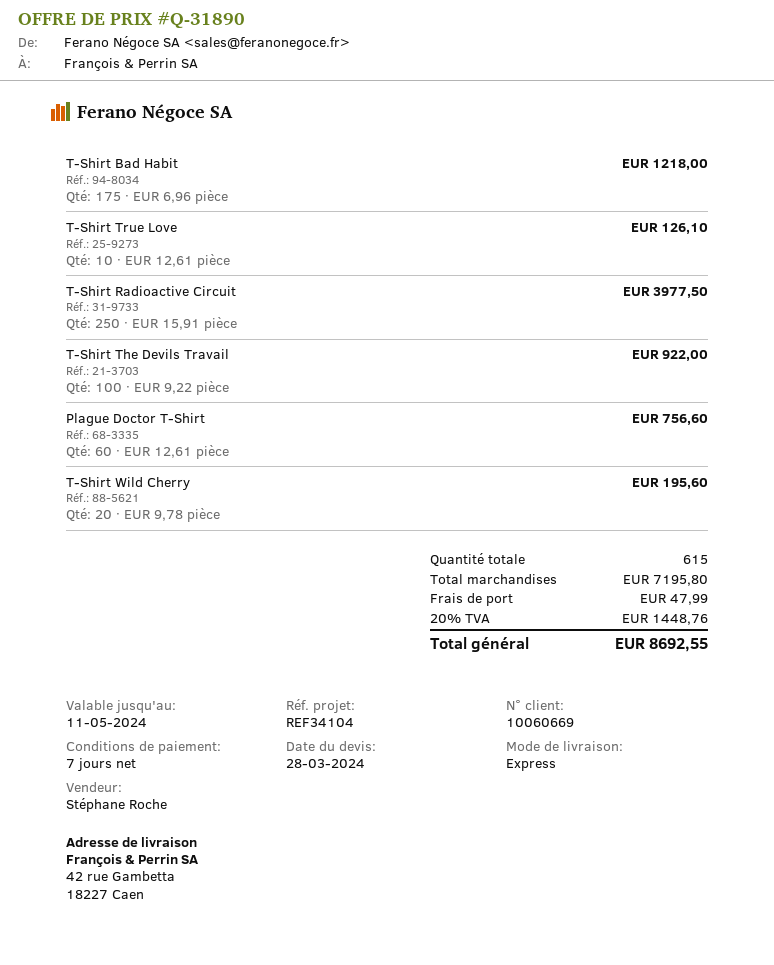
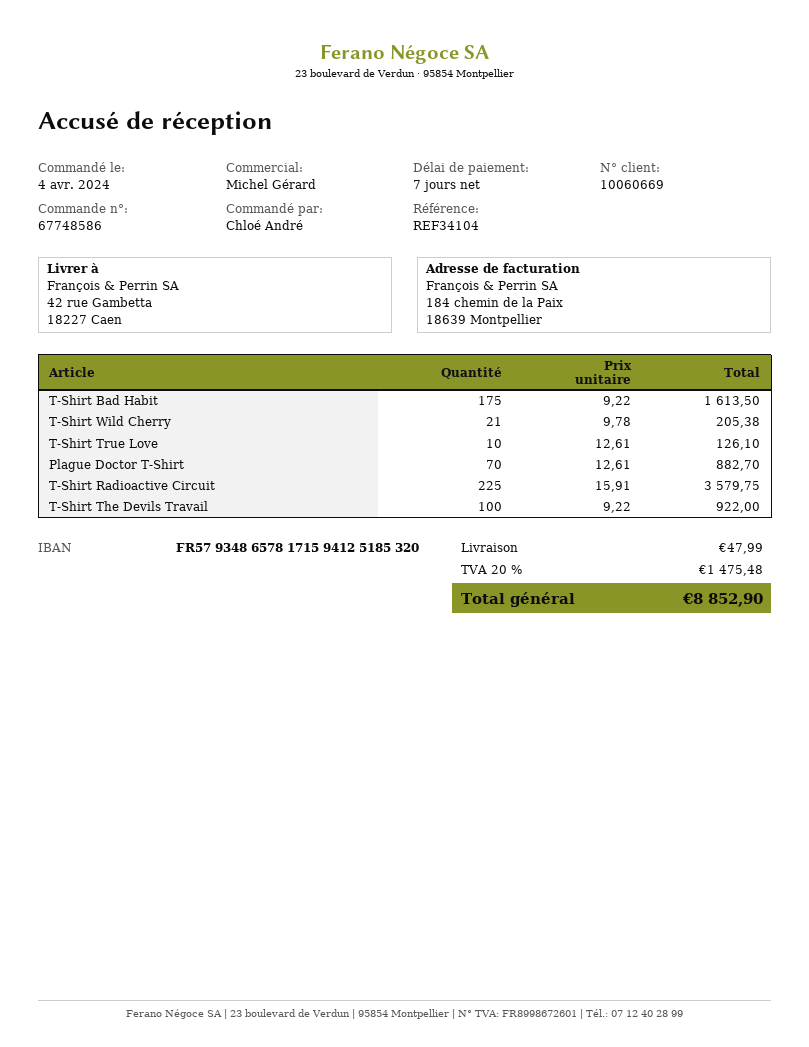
sales rep: Stéphane Roche -> Michel Gérard
T-Shirt Bad Habit: 175 x 6.96 = 1218.00 -> 175 x 9.22 = 1613.50
T-Shirt Radioactive Circuit: 250 x 15.91 = 3977.50 -> 225 x 15.91 = 3579.75
Plague Doctor T-Shirt: 60 x 12.61 = 756.60 -> 70 x 12.61 = 882.70
T-Shirt Wild Cherry: 20 x 9.78 = 195.60 -> 21 x 9.78 = 205.38
tax: 20% = 1448.76 -> 20% = 1475.48
total: 8692.55 -> 8852.90

